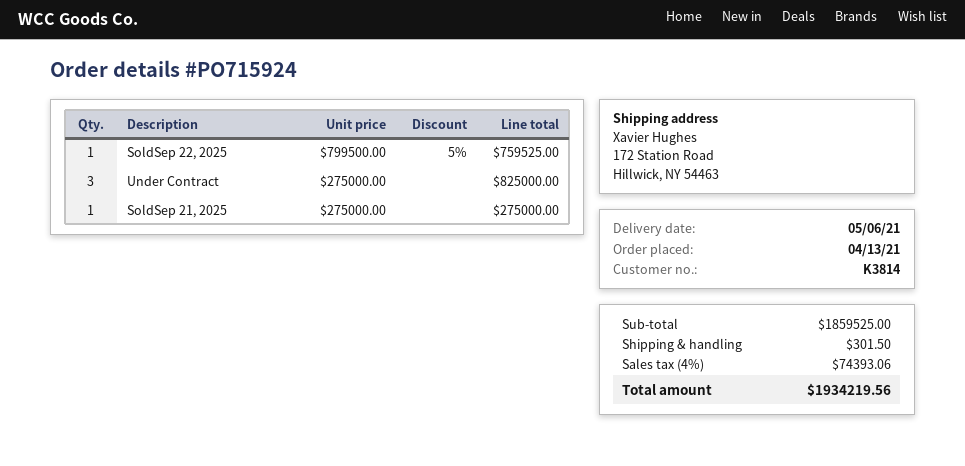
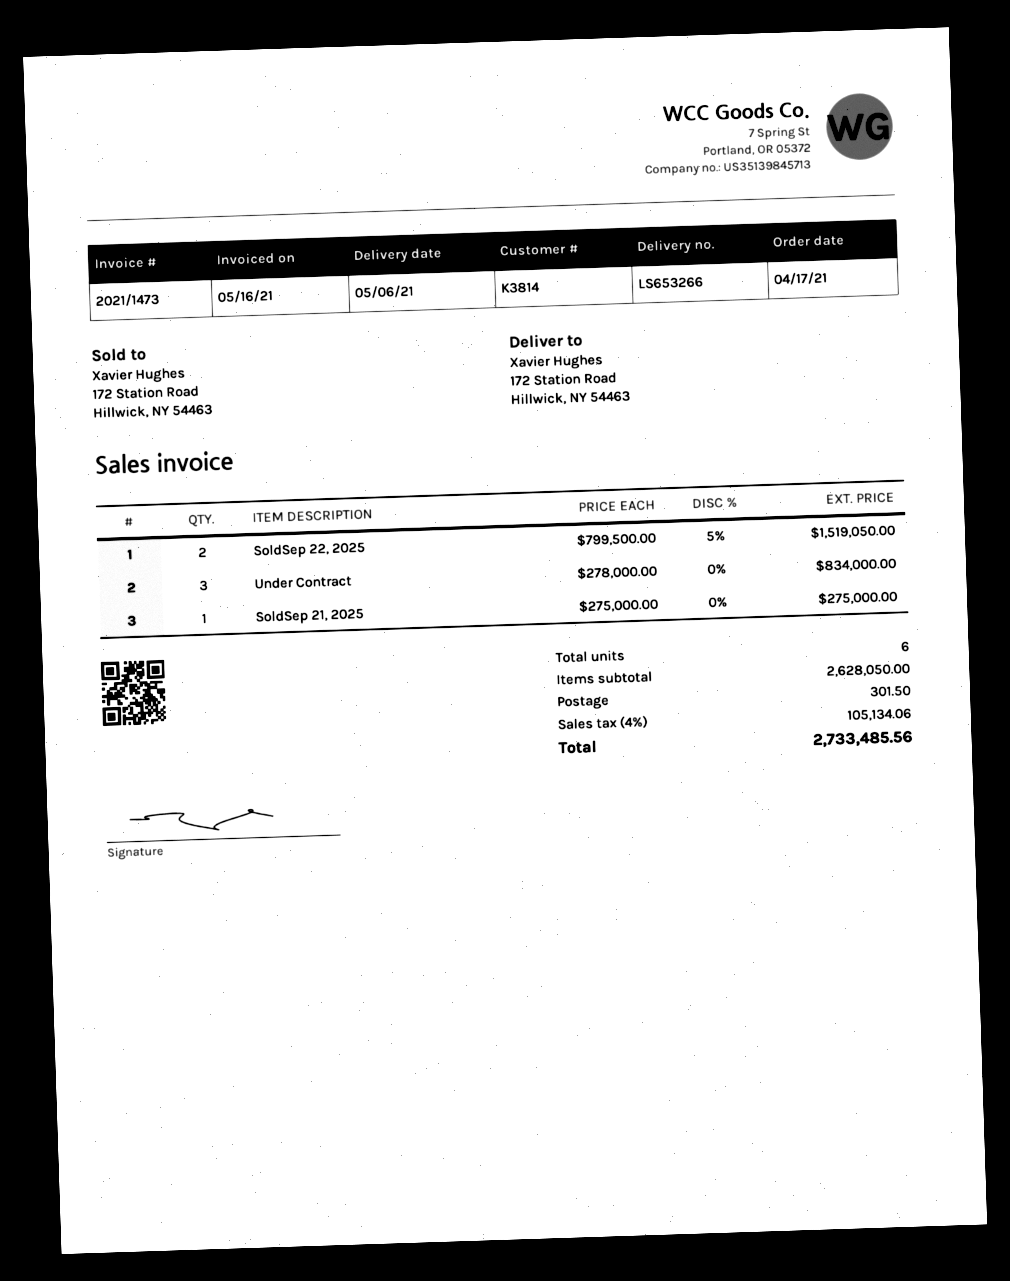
order date: 2021-04-13 -> 2021-04-17
SoldSep 22, 2025: 1 x 799500.00 - 5% = 759525.00 -> 2 x 799500.00 - 5% = 1519050.00
Under Contract: 3 x 275000.00 = 825000.00 -> 3 x 278000.00 = 834000.00
subtotal: 1859525.00 -> 2628050.00
tax: 4% = 74393.06 -> 4% = 105134.06
total: 1934219.56 -> 2733485.56

